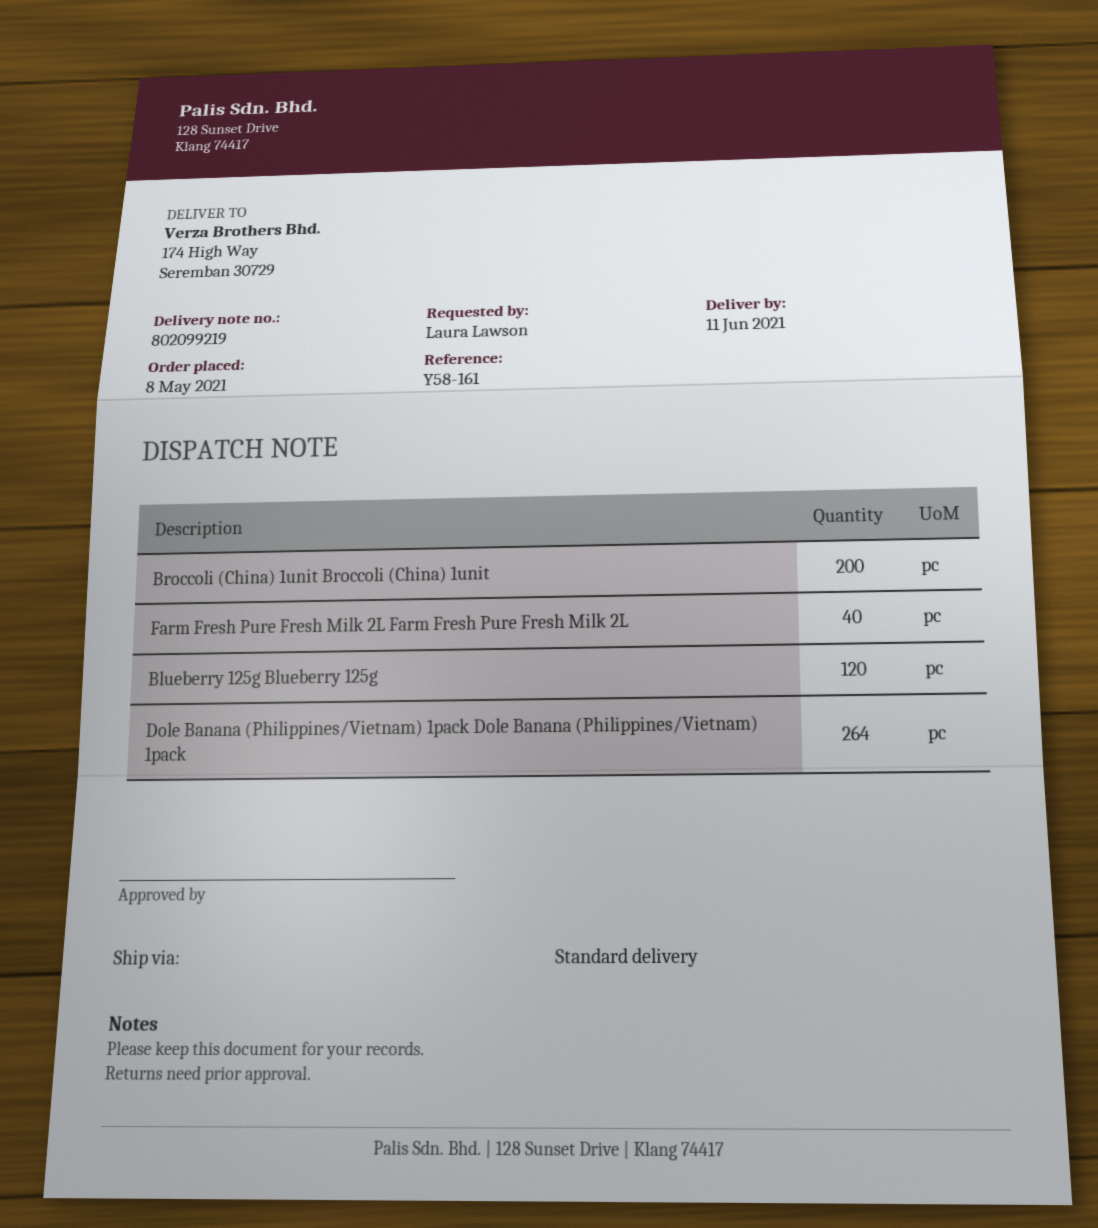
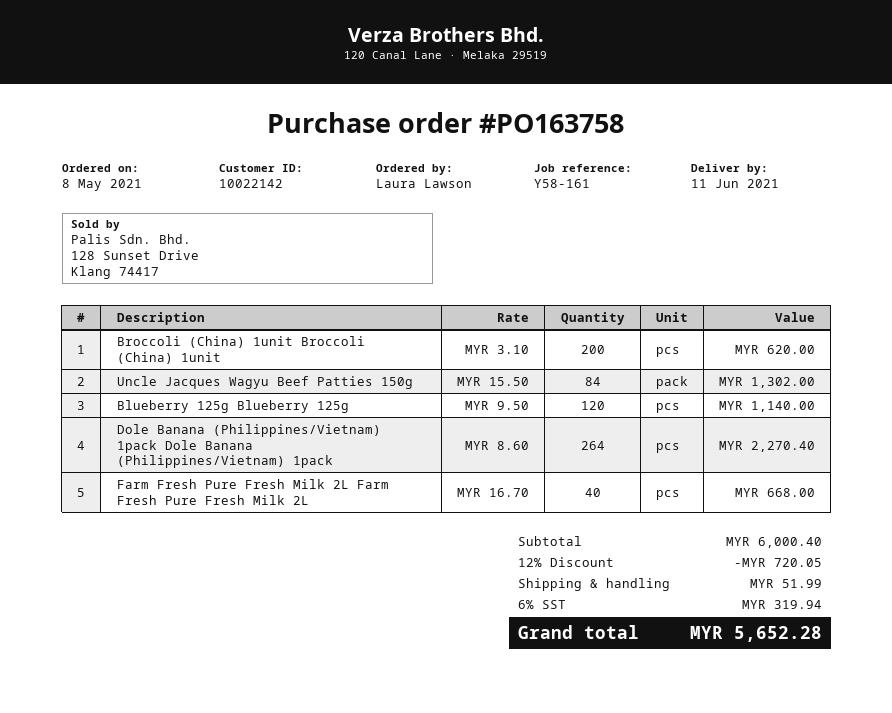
Uncle Jacques Wagyu Beef Patties 150g: none -> 84

